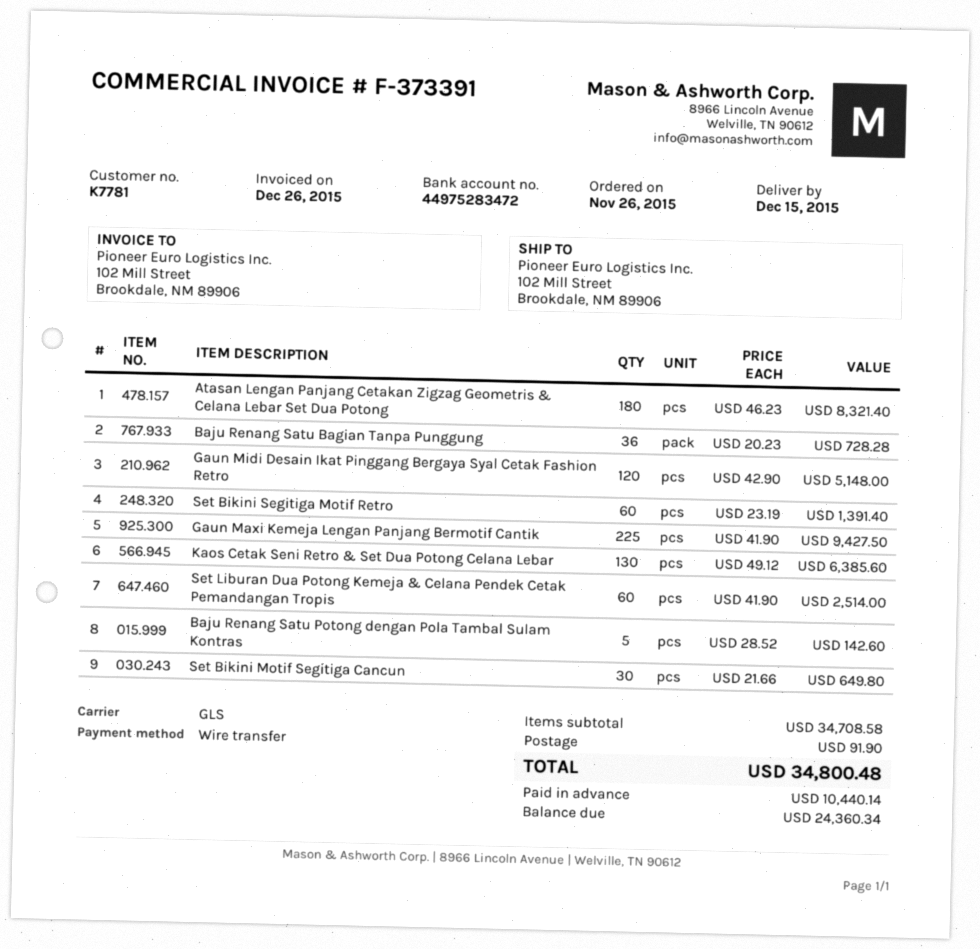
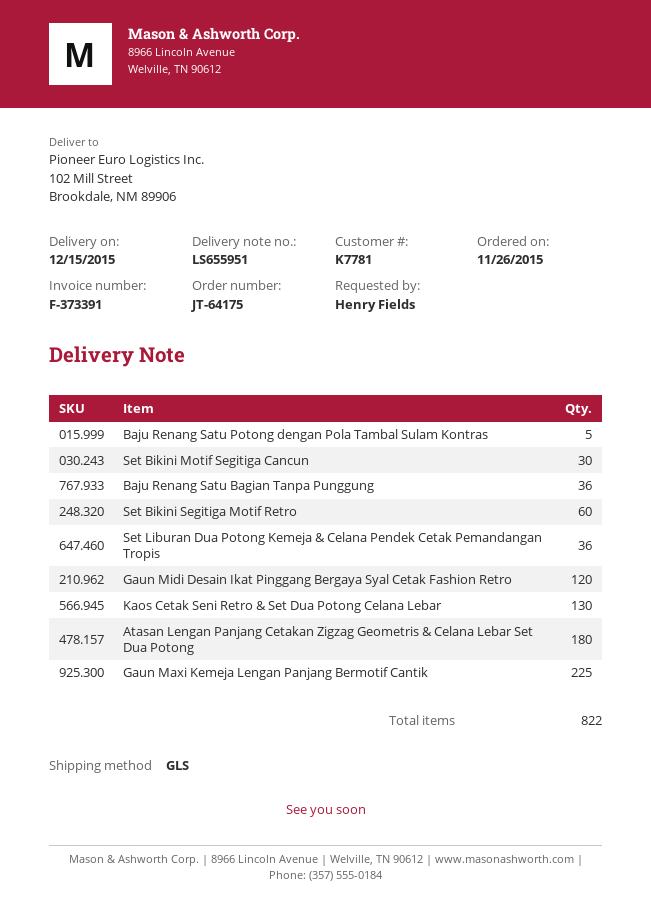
Set Liburan Dua Potong Kemeja & Celana Pendek Cetak Pemandangan Tropis: 60 -> 36

